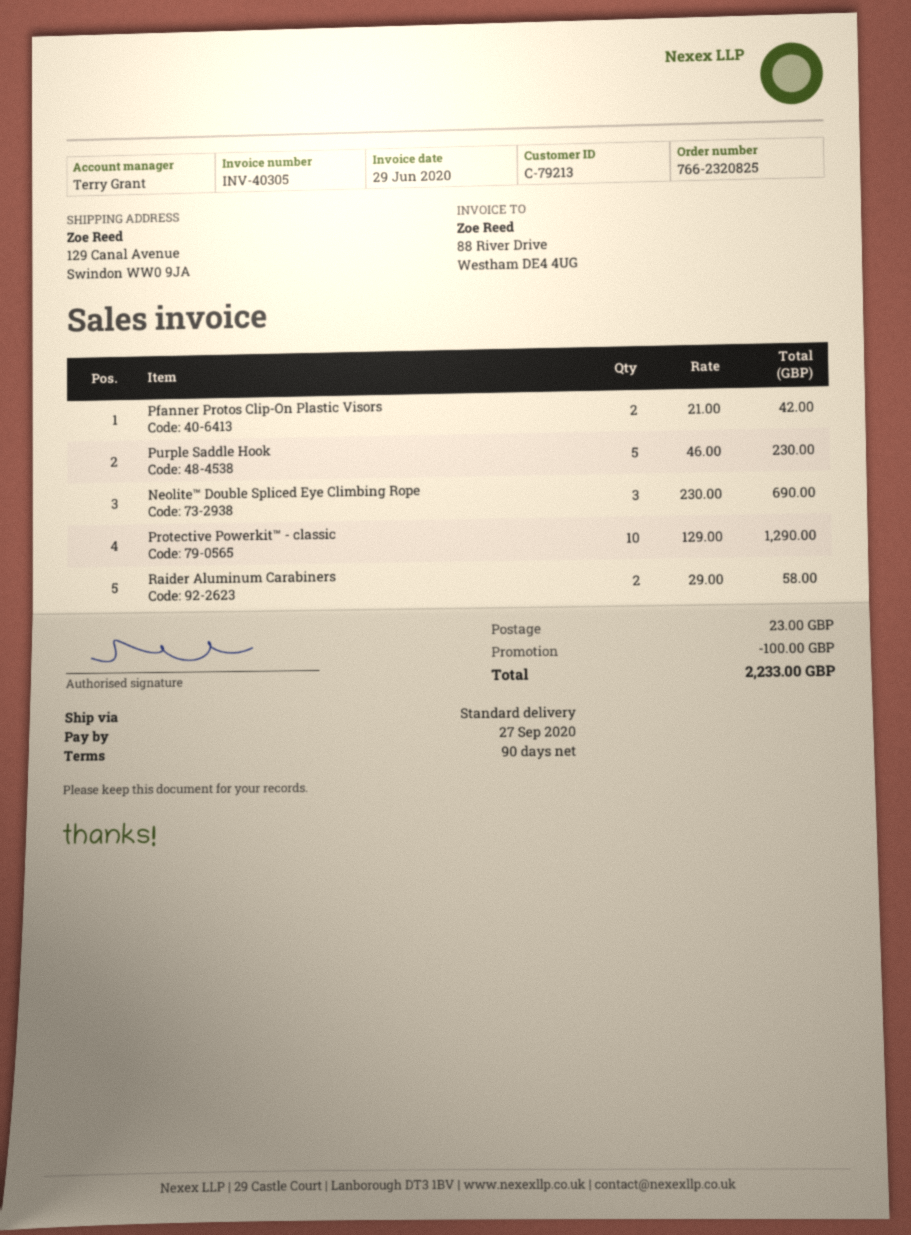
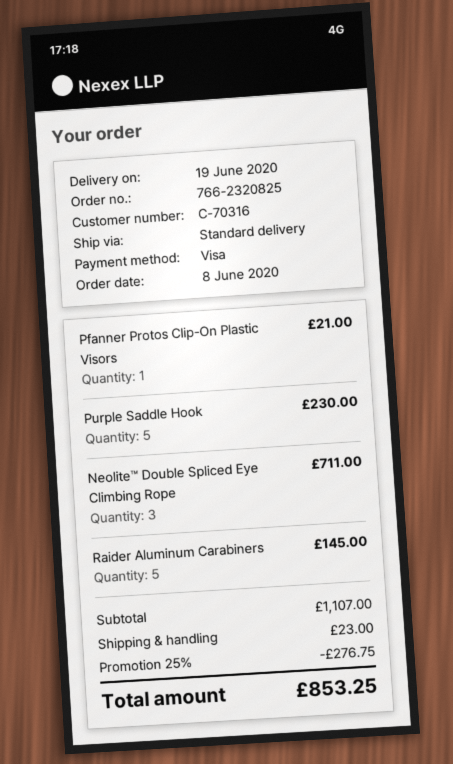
customer number: C-79213 -> C-70316
Pfanner Protos Clip-On Plastic Visors: 2 for 42.00 -> 1 for 21.00
Neolite™ Double Spliced Eye Climbing Rope: 3 for 690.00 -> 3 for 711.00
Protective Powerkit™ - classic: 10 for 1290.00 -> none
Raider Aluminum Carabiners: 2 for 58.00 -> 5 for 145.00
discount: 100.00 -> 276.75
total: 2233.00 -> 853.25

